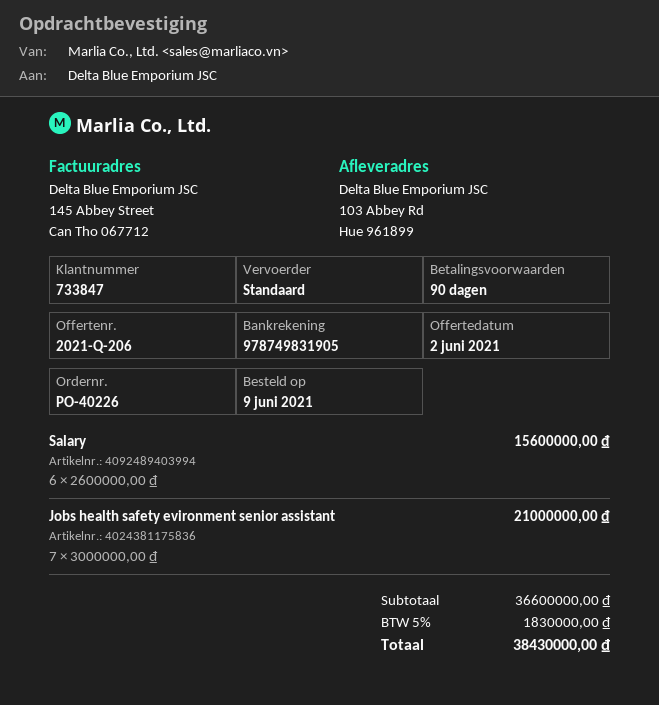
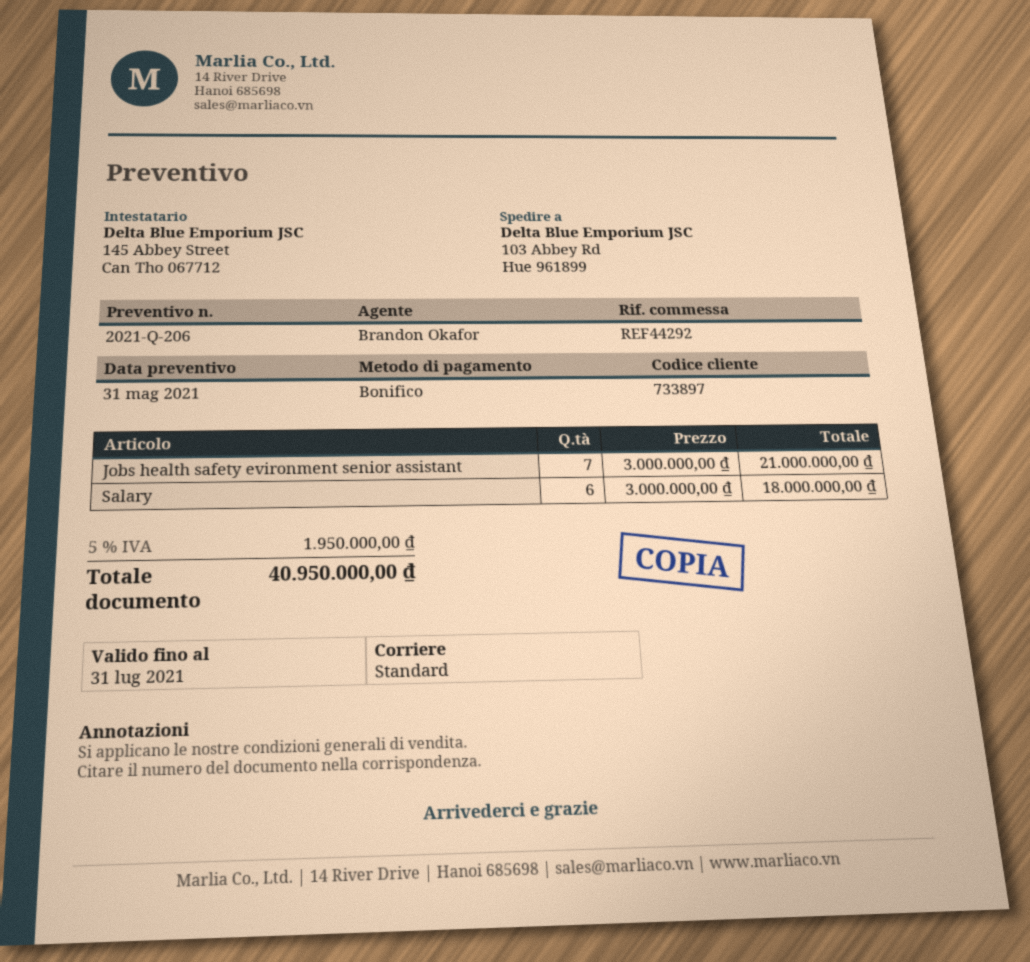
quote date: 2021-06-02 -> 2021-05-31
customer number: 733847 -> 733897
Salary: 6 x 2600000.00 = 15600000.00 -> 6 x 3000000.00 = 18000000.00
tax: 5% = 1830000.00 -> 5% = 1950000.00
total: 38430000.00 -> 40950000.00

